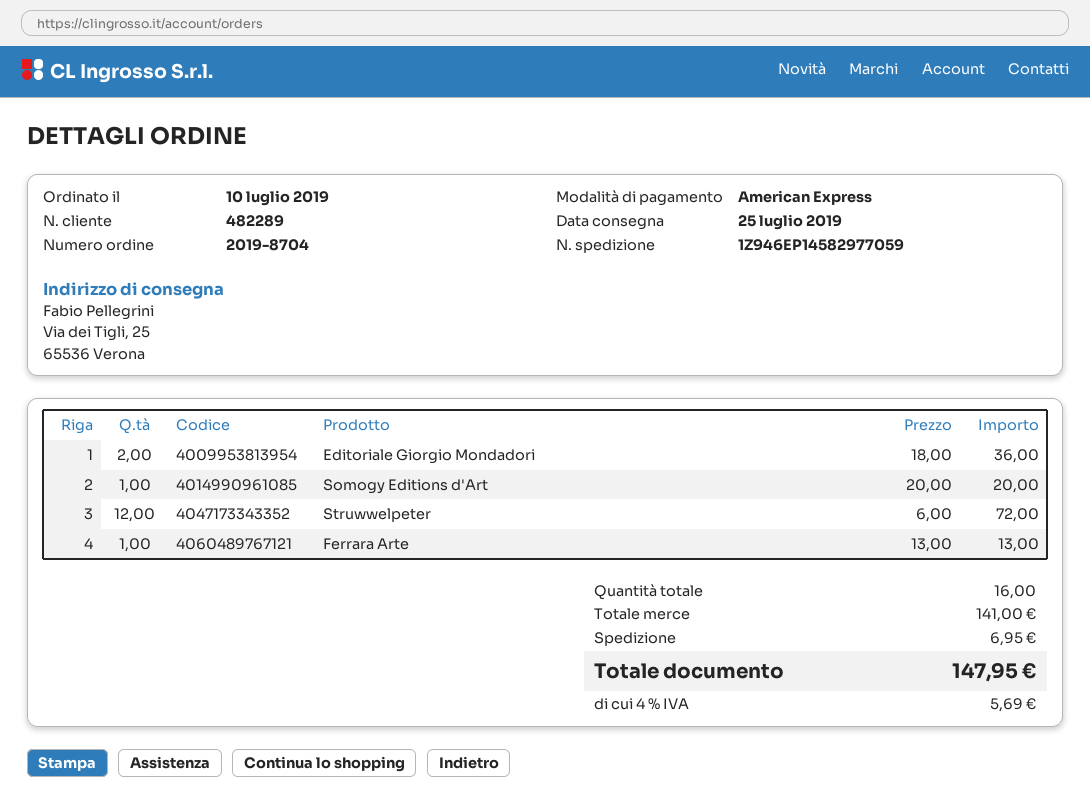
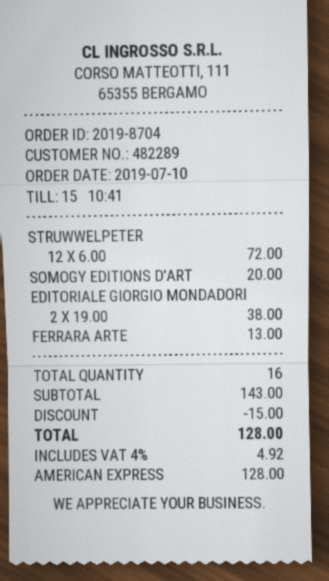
Editoriale Giorgio Mondadori: 2 x 18.00 = 36.00 -> 2 x 19.00 = 38.00
subtotal: 141.00 -> 143.00
discount: none -> 15.00
shipping: 6.95 -> none
tax: 4% = 5.69 -> 4% = 4.92
total: 147.95 -> 128.00

